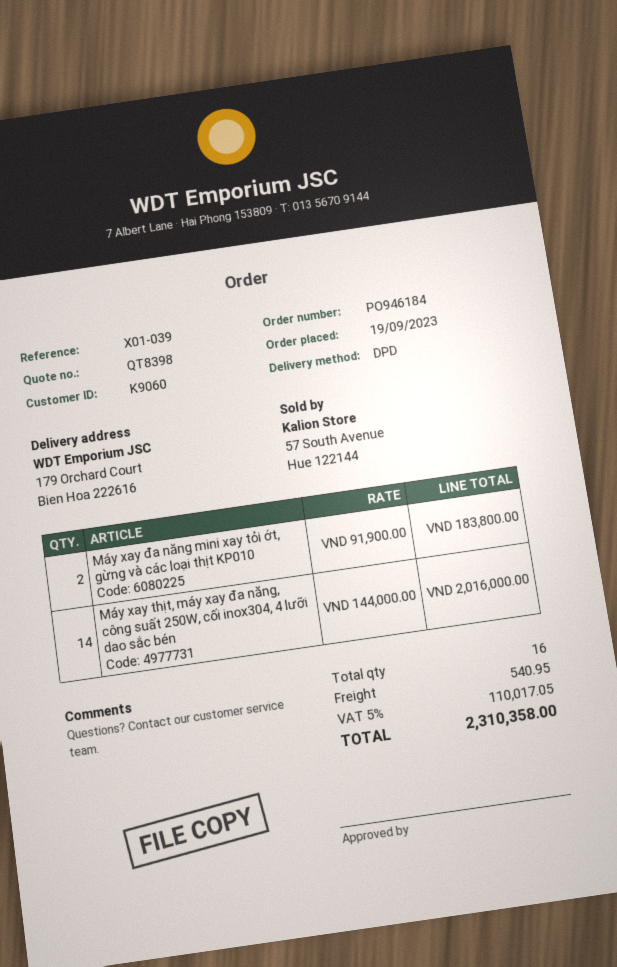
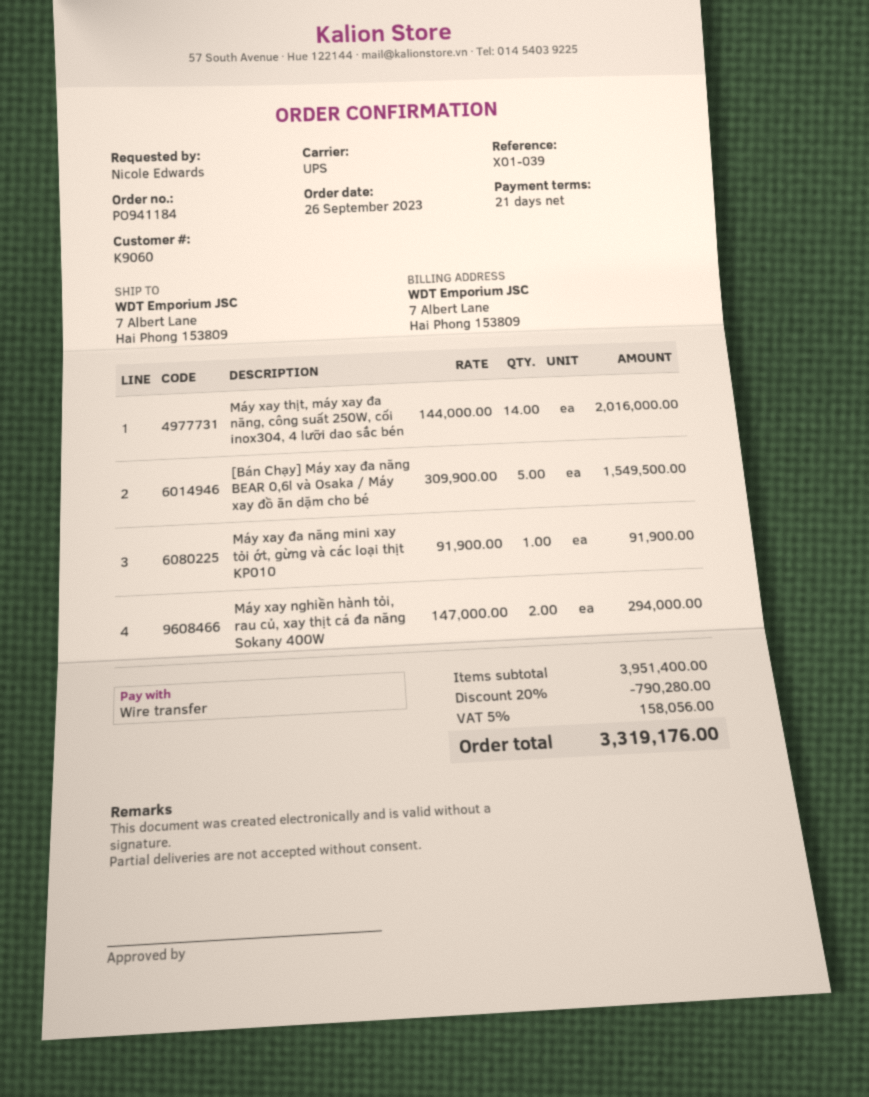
order number: PO946184 -> PO941184
order date: 2023-09-19 -> 2023-09-26
shipping method: DPD -> UPS
ship to: 179 Orchard Court, Bien Hoa 222616 -> 7 Albert Lane, Hai Phong 153809
Máy xay đa năng mini xay tỏi ớt, gừng và các loại thịt KP010: 2 x 91900.00 = 183800.00 -> 1 x 91900.00 = 91900.00
[Bán Chạy] Máy xay đa năng BEAR 0,6l và Osaka / Máy xay đồ ăn dặm cho bé: none -> 5 x 309900.00 = 1549500.00
Máy xay nghiền hành tỏi, rau củ, xay thịt cá đa năng Sokany 400W: none -> 2 x 147000.00 = 294000.00
discount: none -> 20% = 790280.00
shipping: 540.95 -> none
tax: 5% = 110017.05 -> 5% = 158056.00
total: 2310358.00 -> 3319176.00

